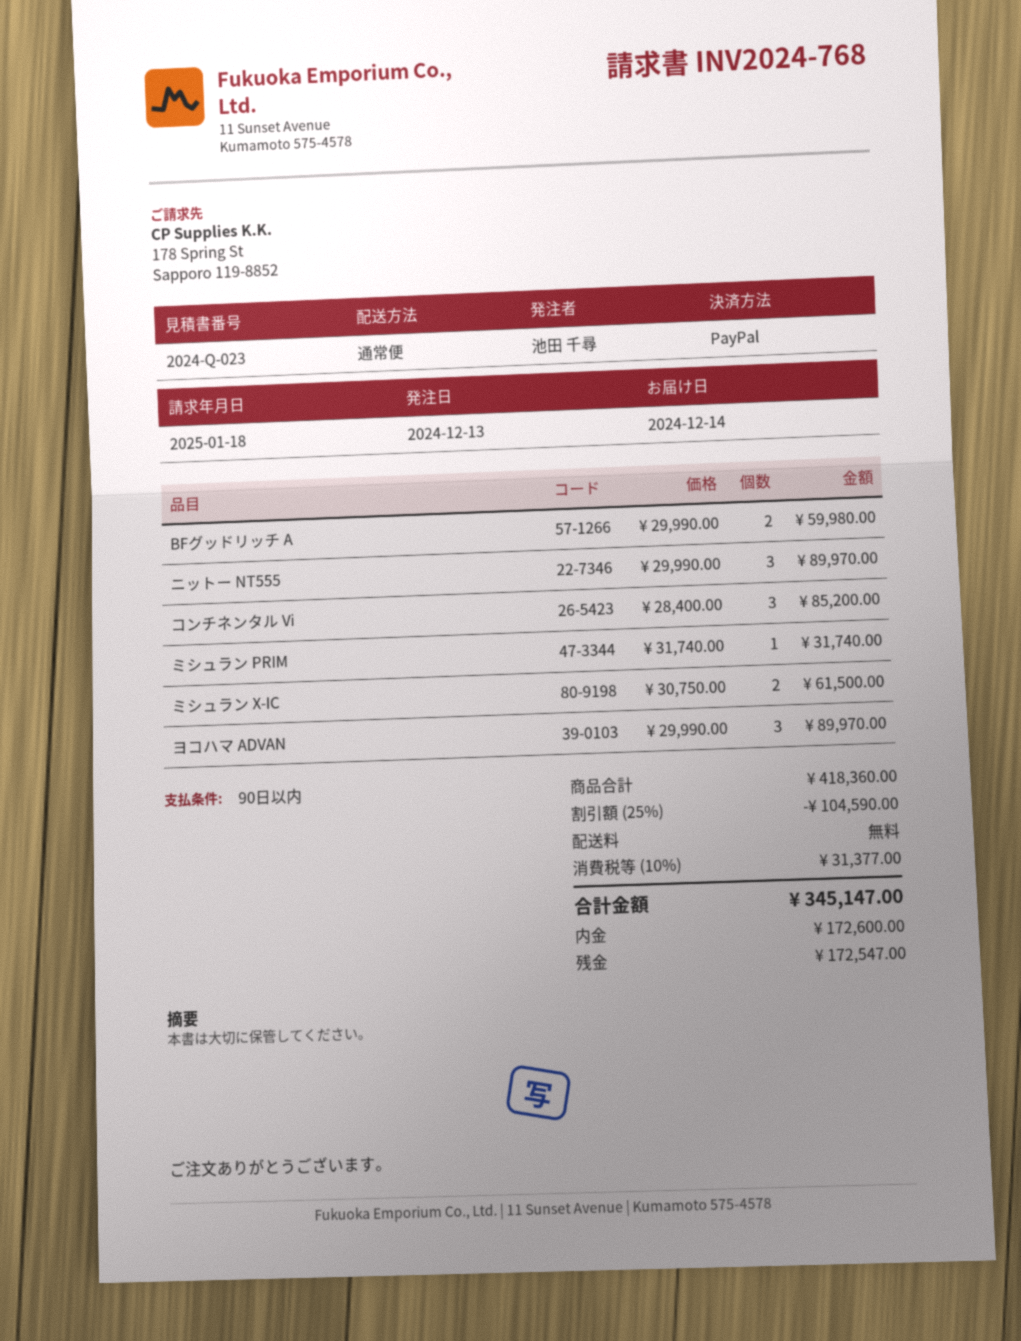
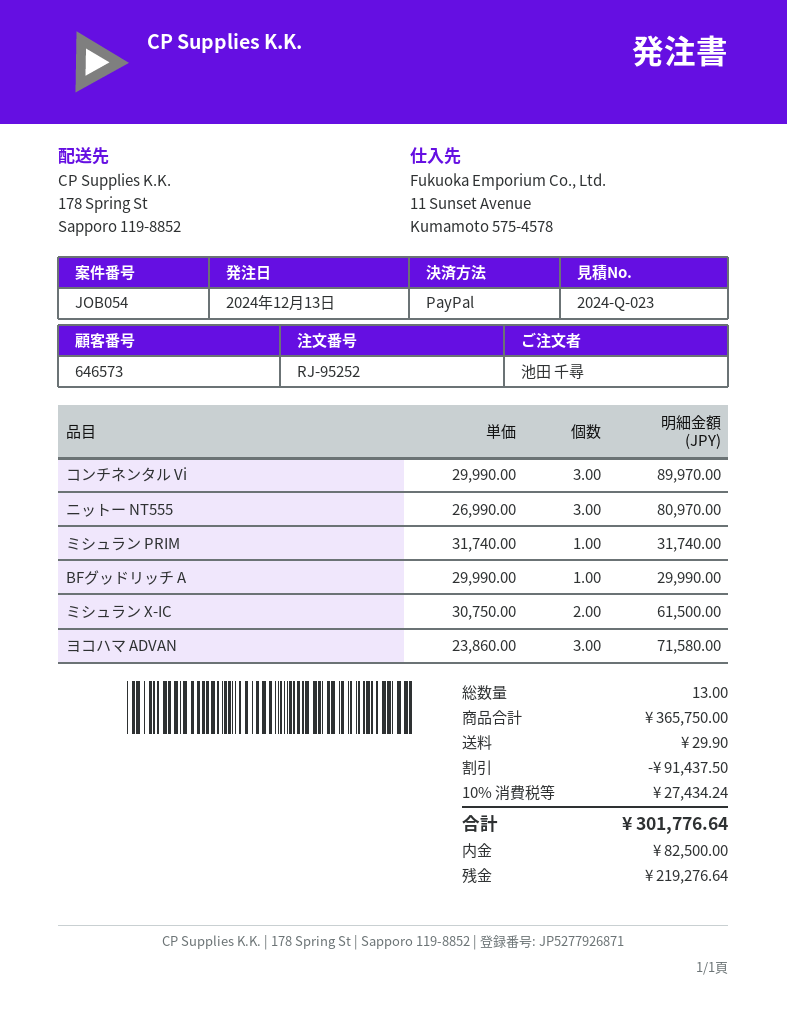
BFグッドリッチ A: 2 x 29990.00 = 59980.00 -> 1 x 29990.00 = 29990.00
ニットー NT555: 3 x 29990.00 = 89970.00 -> 3 x 26990.00 = 80970.00
コンチネンタル Vi: 3 x 28400.00 = 85200.00 -> 3 x 29990.00 = 89970.00
ヨコハマ ADVAN: 3 x 29990.00 = 89970.00 -> 3 x 23860.00 = 71580.00
subtotal: 418360.00 -> 365750.00
discount: 104590.00 -> 91437.50
shipping: 0.00 -> 29.90
tax: 10% = 31377.00 -> 10% = 27434.24
total: 345147.00 -> 301776.64
deposit: 172600.00 -> 82500.00
balance: 172547.00 -> 219276.64

